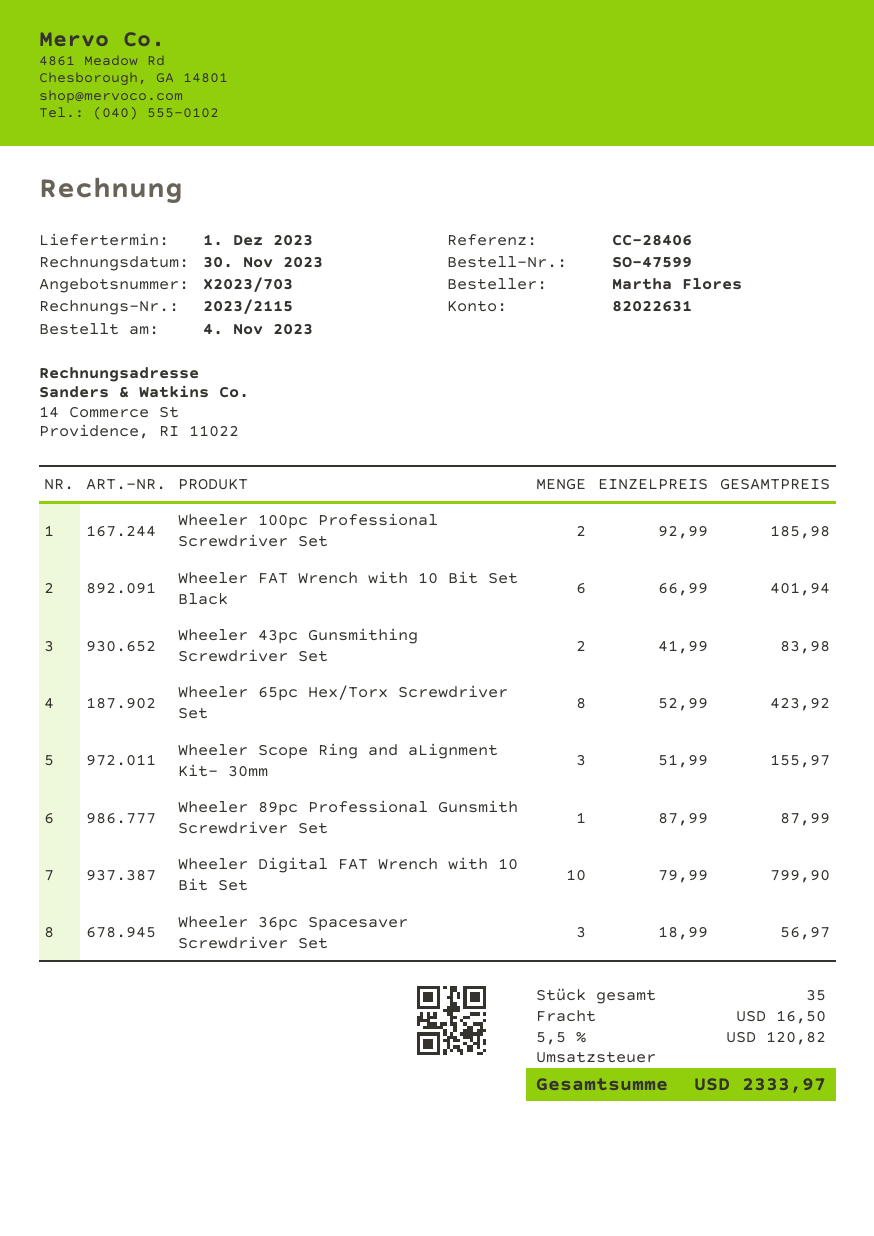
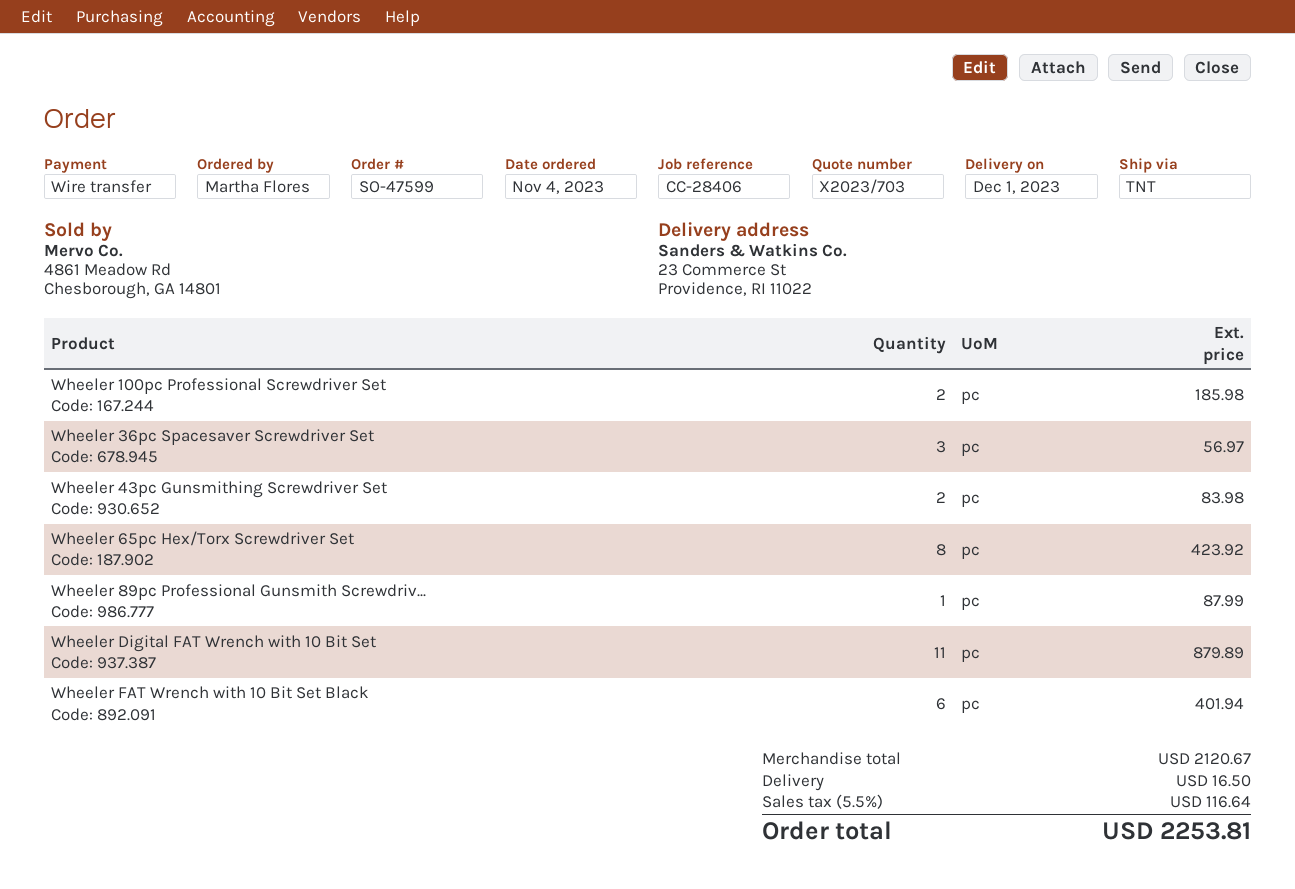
Wheeler Scope Ring and aLignment Kit- 30mm: 3 for 155.97 -> none
Wheeler Digital FAT Wrench with 10 Bit Set: 10 for 799.90 -> 11 for 879.89
tax: 5.5% = 120.82 -> 5.5% = 116.64
total: 2333.97 -> 2253.81

